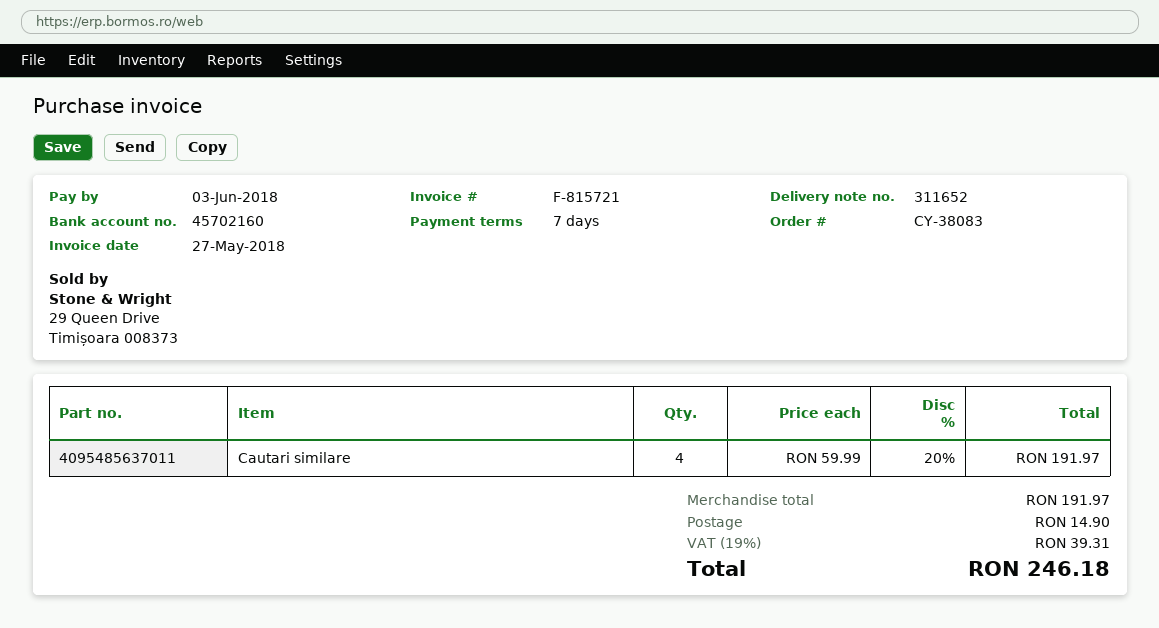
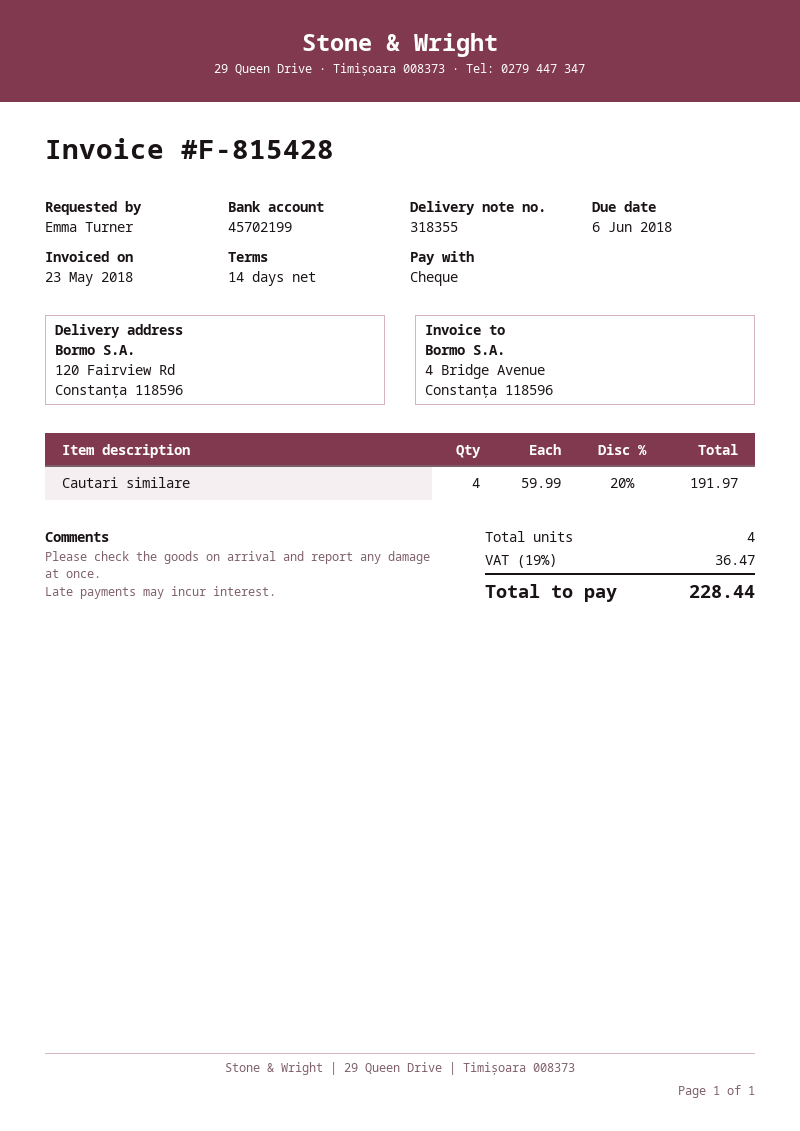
delivery note number: 311652 -> 318355
invoice number: F-815721 -> F-815428
invoice date: 2018-05-27 -> 2018-05-23
payment terms: 7 days -> 14 days
due date: 2018-06-03 -> 2018-06-06
bank account: 45702160 -> 45702199
shipping: 14.90 -> none
tax: 19% = 39.31 -> 19% = 36.47
total: 246.18 -> 228.44

